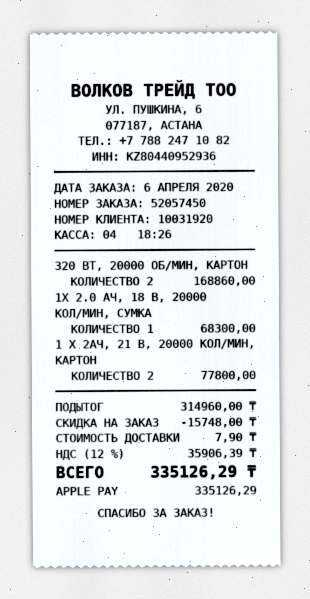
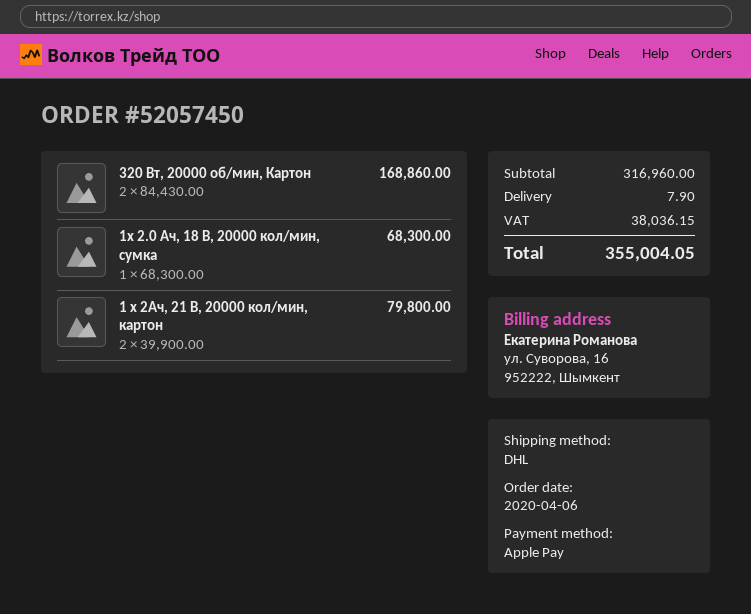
1 X 2АЧ, 21 В, 20000 КОЛ/МИН, КАРТОН: 2 for 77800.00 -> 2 for 79800.00
subtotal: 314960.00 -> 316960.00
discount: 15748.00 -> none
tax: 35906.39 -> 38036.15
total: 335126.29 -> 355004.05

